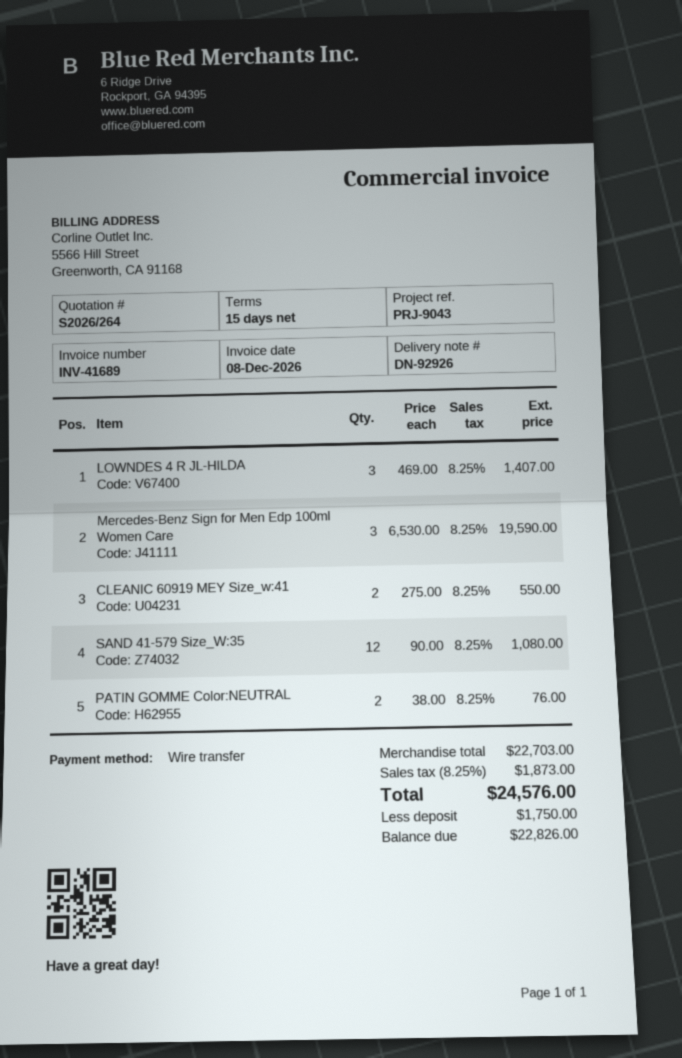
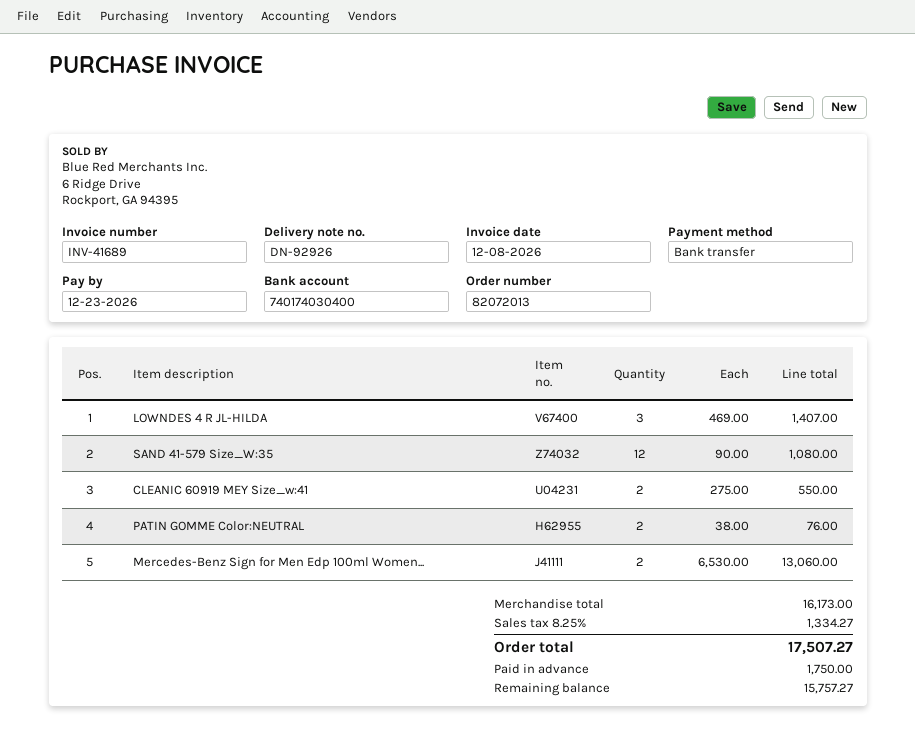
Mercedes-Benz Sign for Men Edp 100ml Women Care: 3 x 6530.00 = 19590.00 -> 2 x 6530.00 = 13060.00
subtotal: 22703.00 -> 16173.00
tax: 8.25% = 1873.00 -> 8.25% = 1334.27
total: 24576.00 -> 17507.27
balance: 22826.00 -> 15757.27

